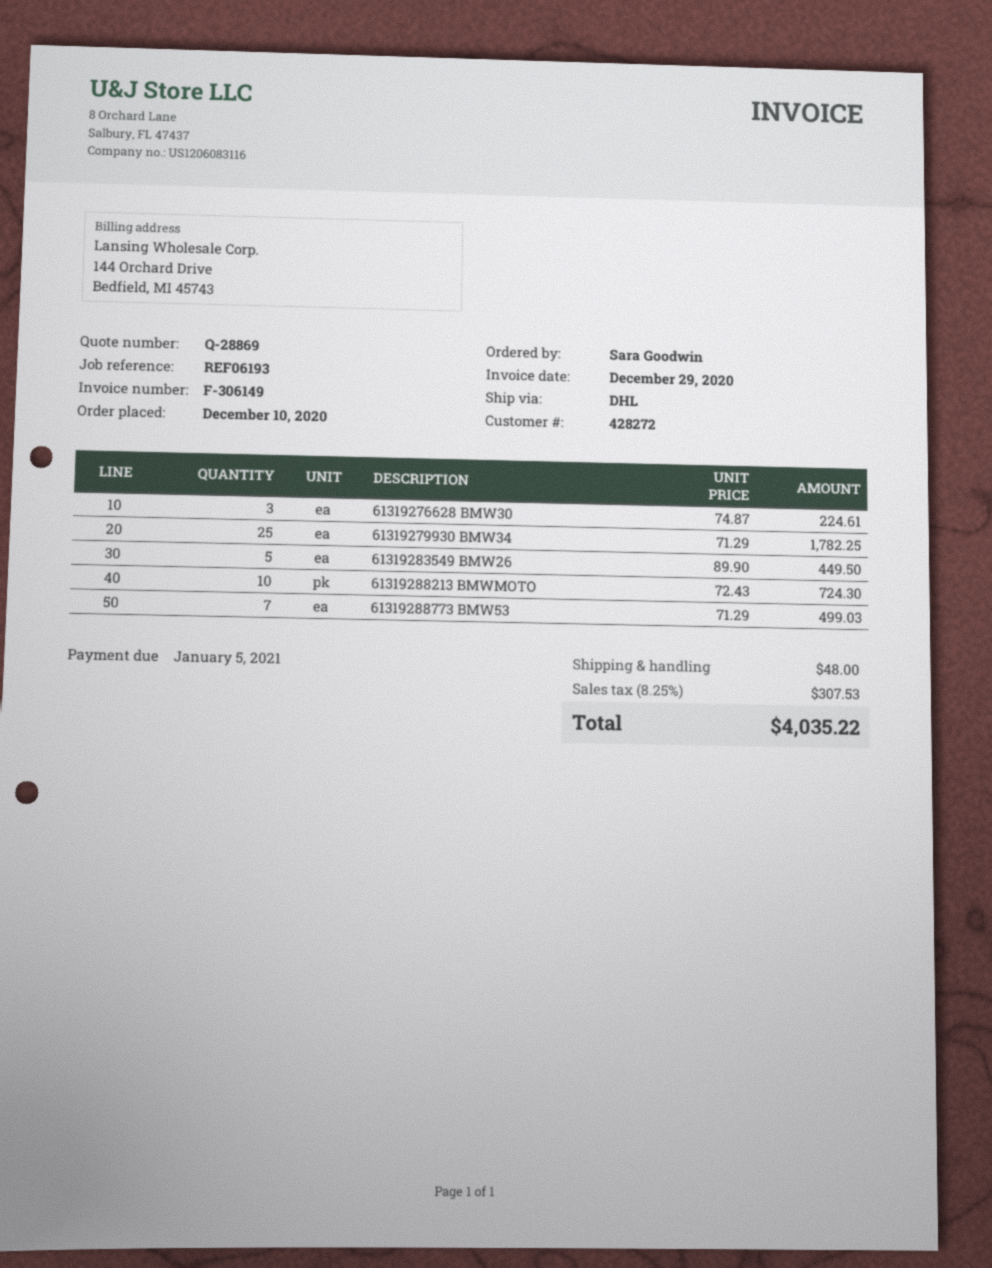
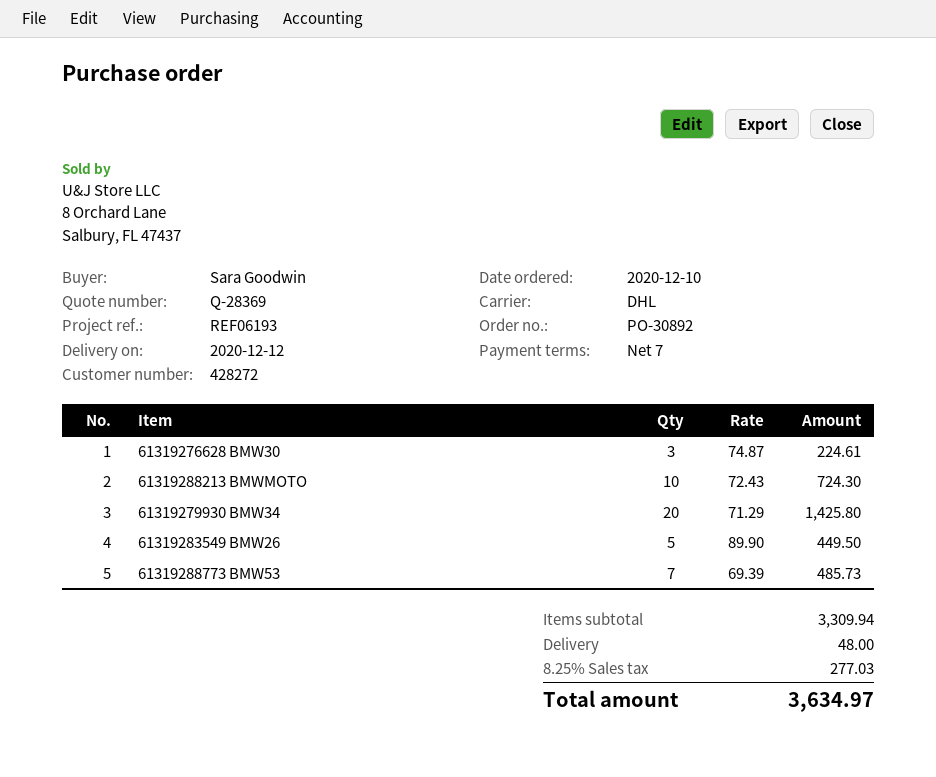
quote number: Q-28869 -> Q-28369
61319279930 BMW34: 25 x 71.29 = 1782.25 -> 20 x 71.29 = 1425.80
61319288773 BMW53: 7 x 71.29 = 499.03 -> 7 x 69.39 = 485.73
tax: 8.25% = 307.53 -> 8.25% = 277.03
total: 4035.22 -> 3634.97

